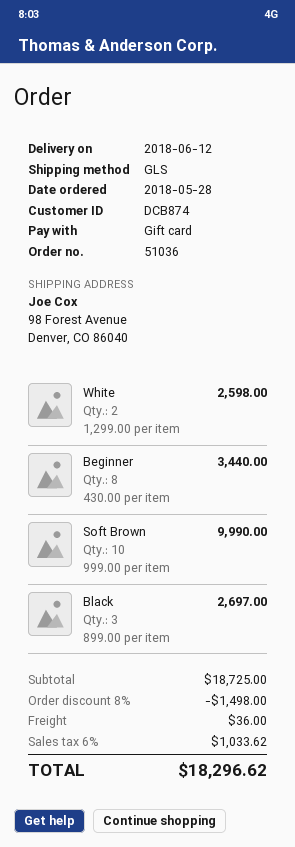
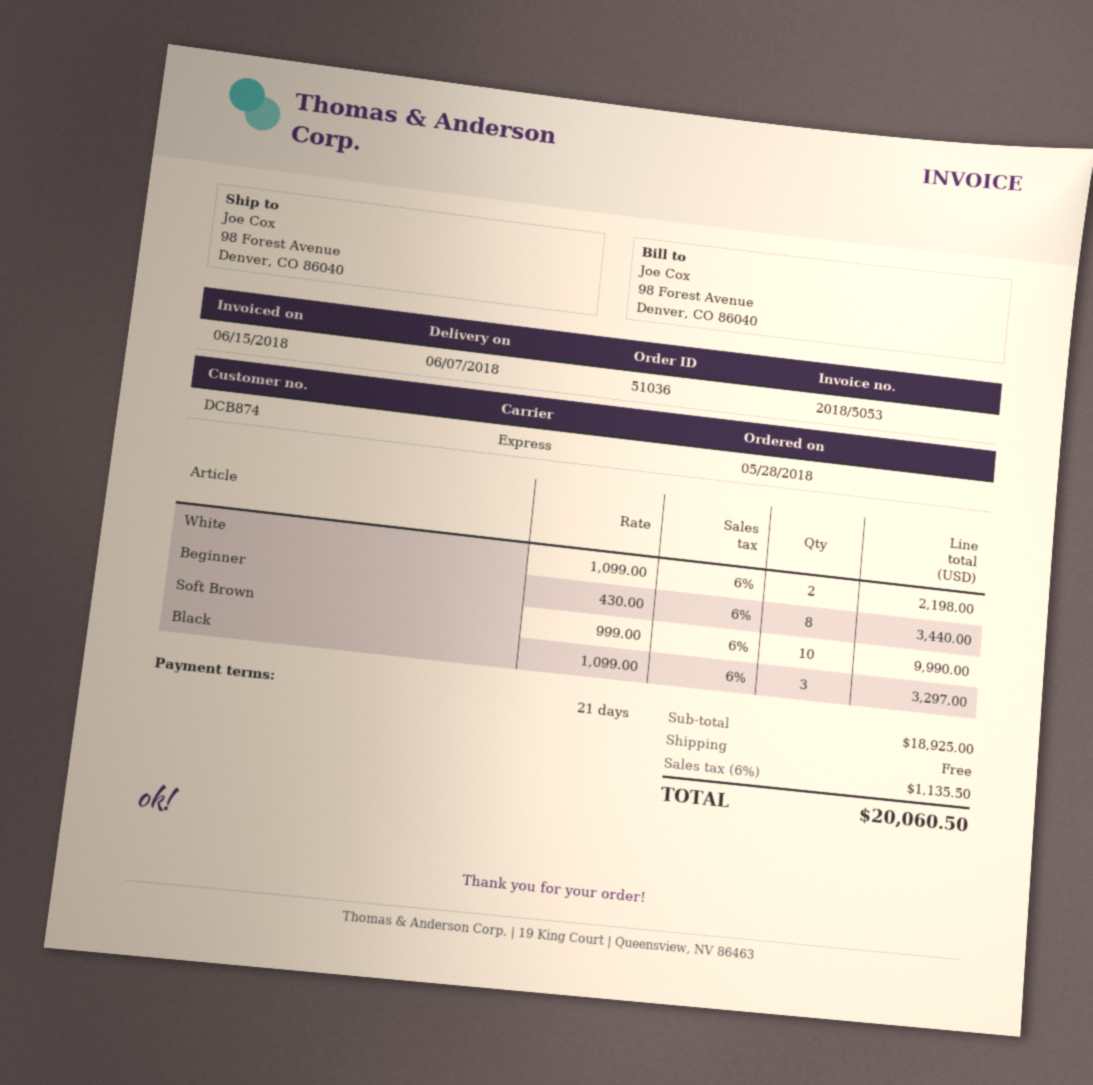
delivery date: 2018-06-12 -> 2018-06-07
shipping method: GLS -> express
White: 2 x 1299.00 = 2598.00 -> 2 x 1099.00 = 2198.00
Black: 3 x 899.00 = 2697.00 -> 3 x 1099.00 = 3297.00
subtotal: 18725.00 -> 18925.00
discount: 8% = 1498.00 -> none
shipping: 36.00 -> 0.00
tax: 6% = 1033.62 -> 6% = 1135.50
total: 18296.62 -> 20060.50

